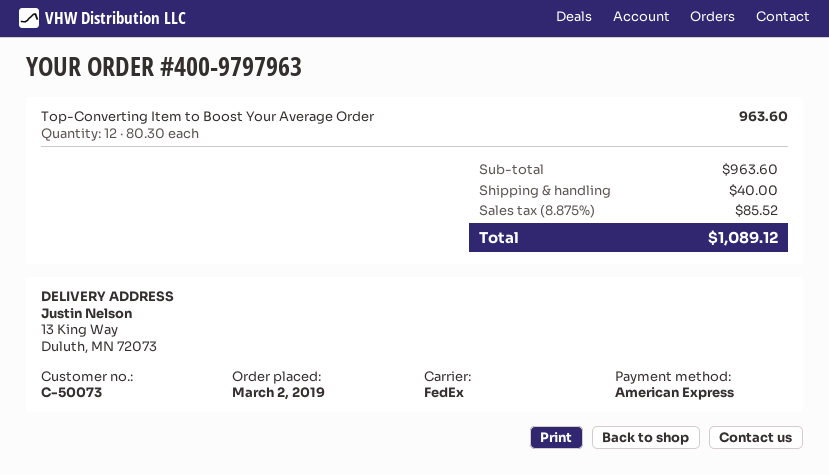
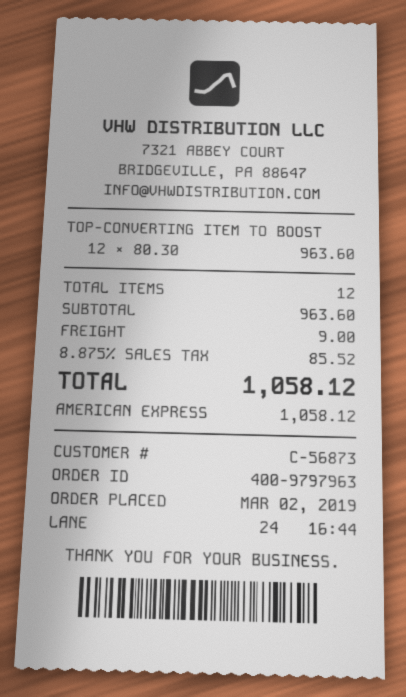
customer number: C-50073 -> C-56873
shipping: 40.00 -> 9.00
total: 1089.12 -> 1058.12

